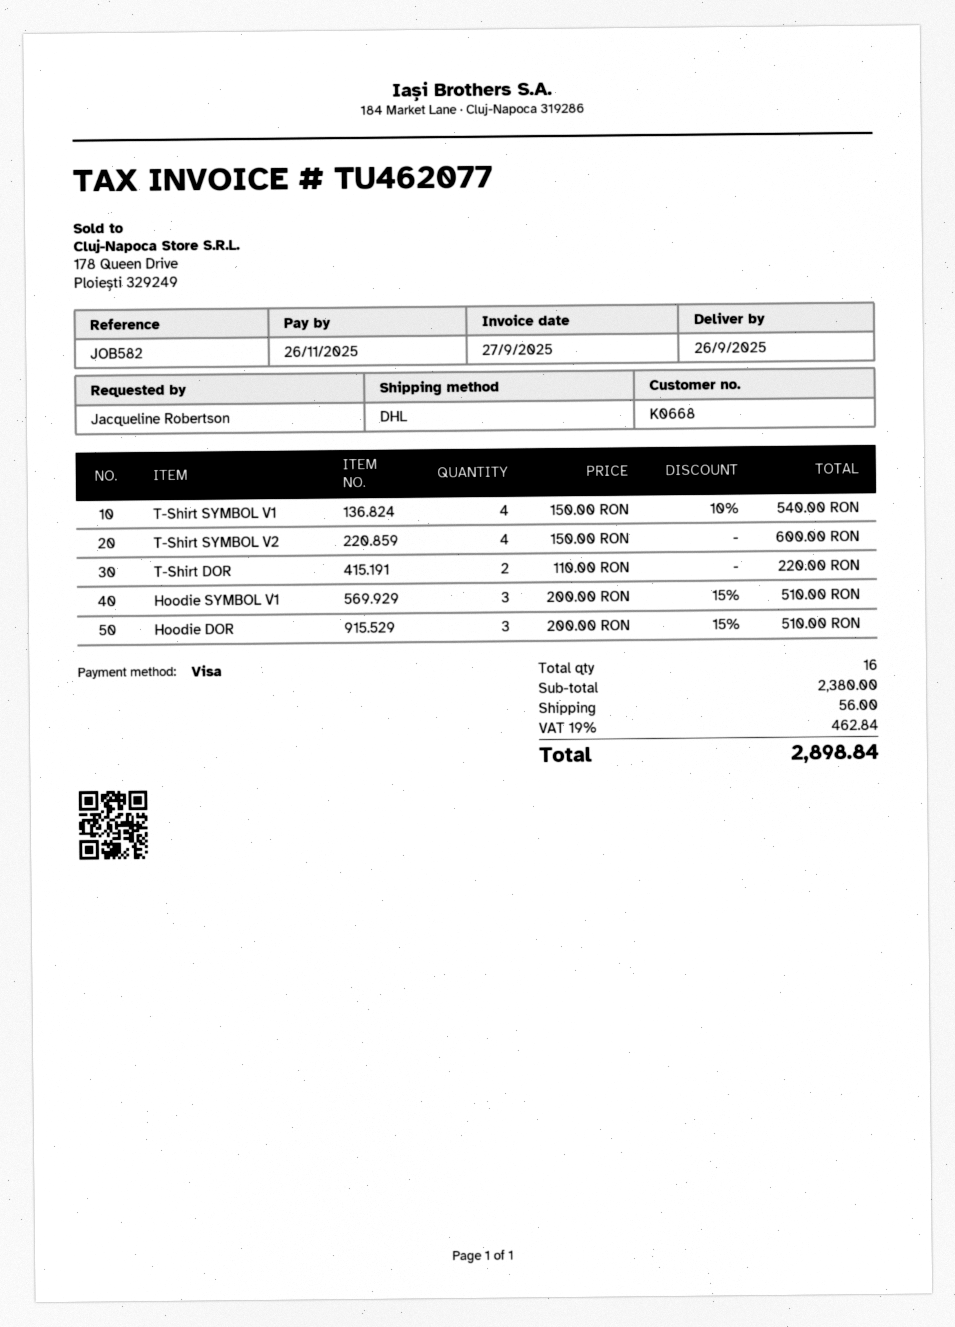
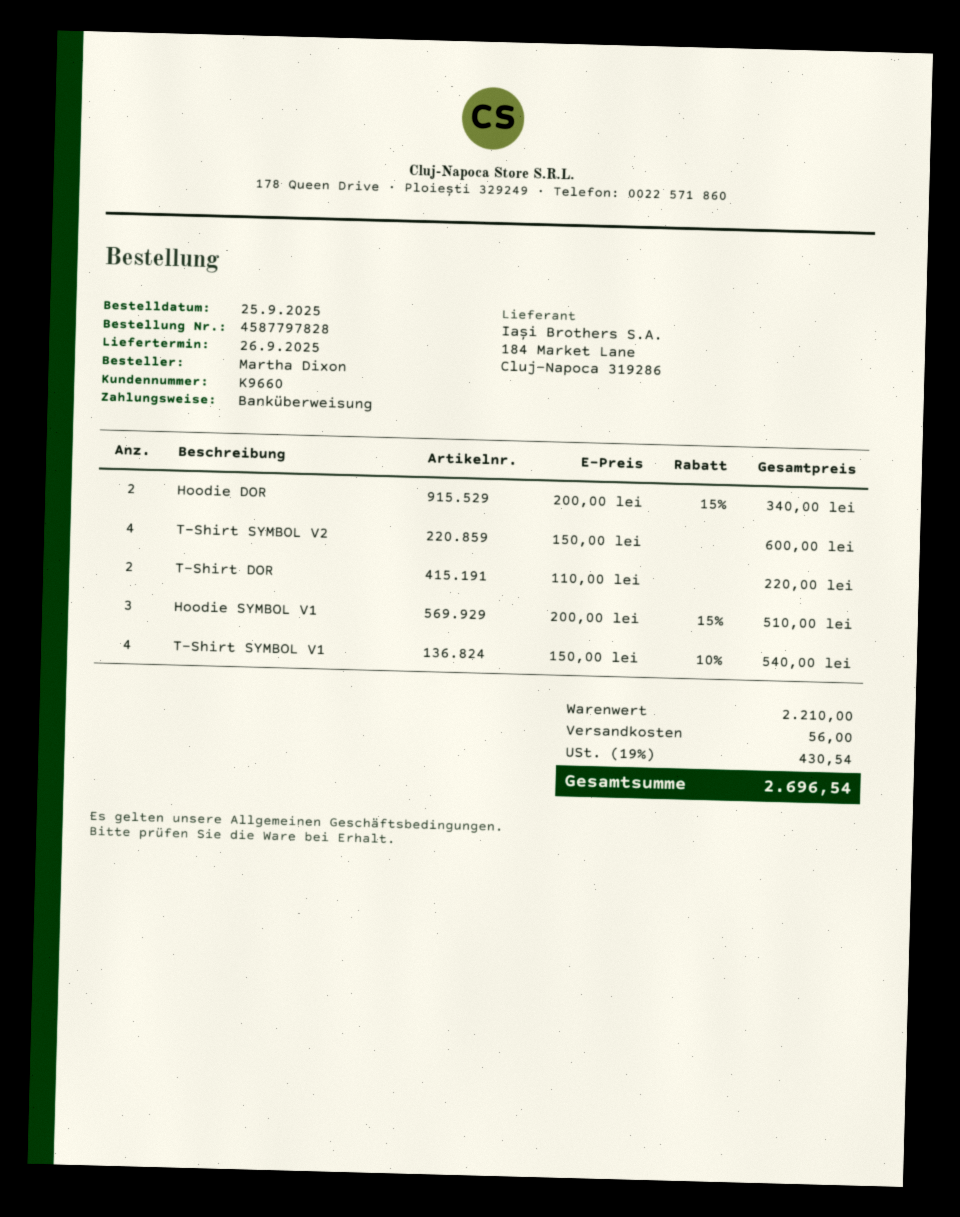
customer number: K0668 -> K9660
ordered by: Jacqueline Robertson -> Martha Dixon
payment method: Visa -> bank transfer
Hoodie DOR: 3 x 200.00 - 15% = 510.00 -> 2 x 200.00 - 15% = 340.00
subtotal: 2380.00 -> 2210.00
tax: 19% = 462.84 -> 19% = 430.54
total: 2898.84 -> 2696.54

